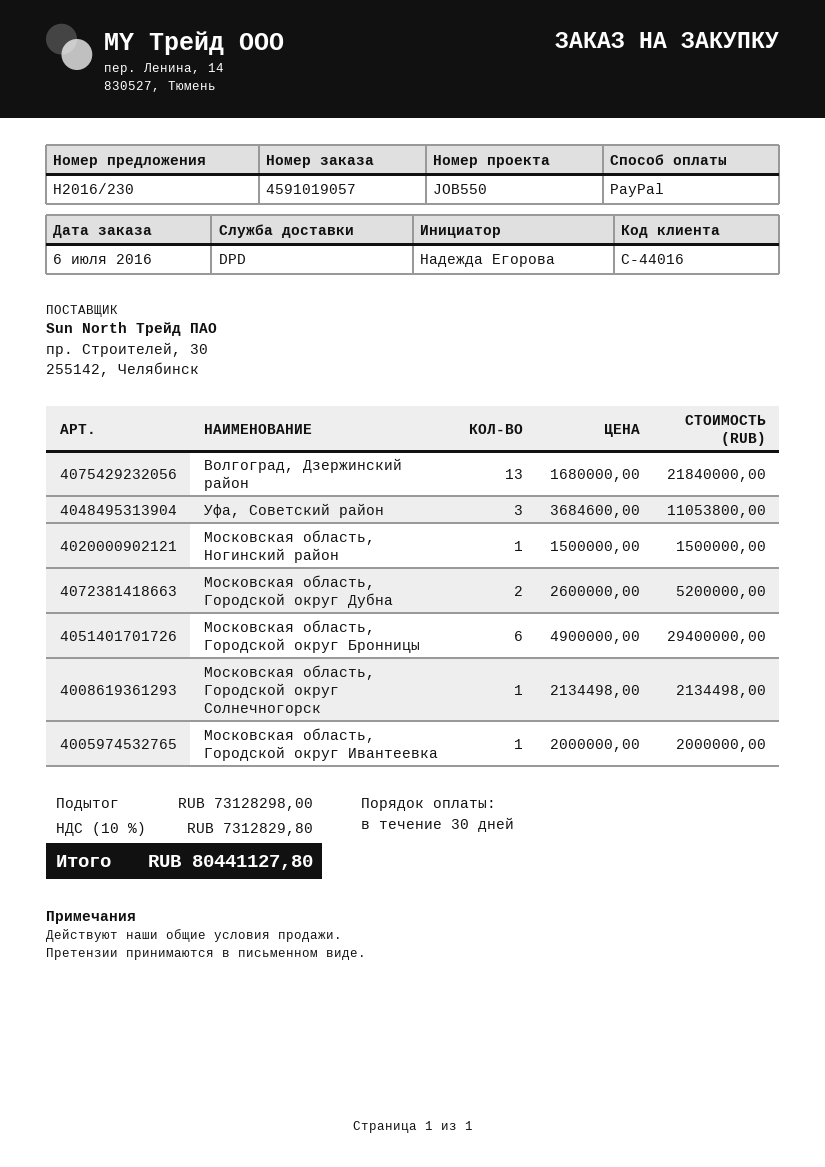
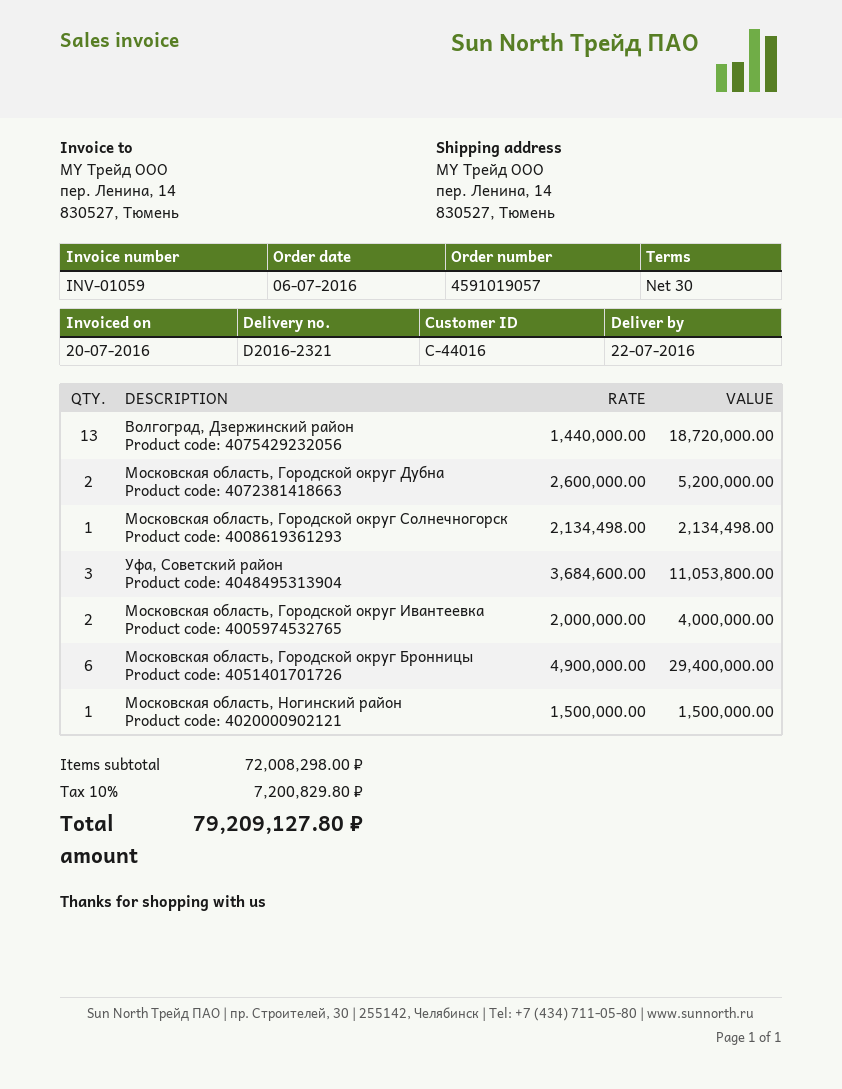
Волгоград, Дзержинский район: 13 x 1680000.00 = 21840000.00 -> 13 x 1440000.00 = 18720000.00
Московская область, Городской округ Ивантеевка: 1 x 2000000.00 = 2000000.00 -> 2 x 2000000.00 = 4000000.00
subtotal: 73128298.00 -> 72008298.00
tax: 10% = 7312829.80 -> 10% = 7200829.80
total: 80441127.80 -> 79209127.80

